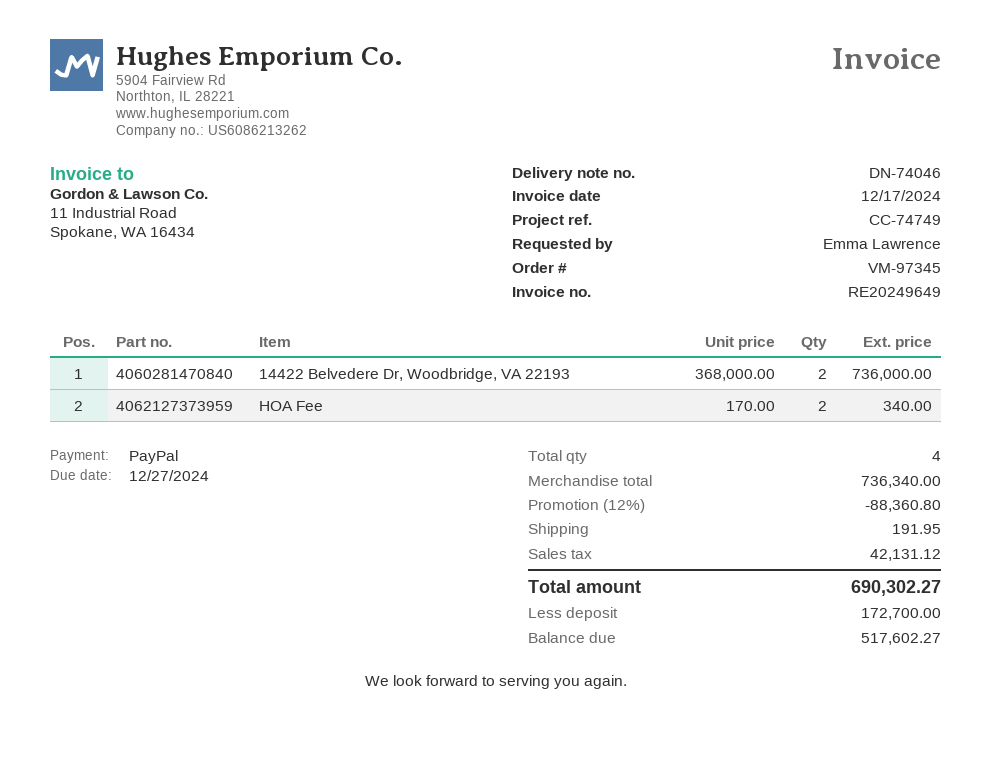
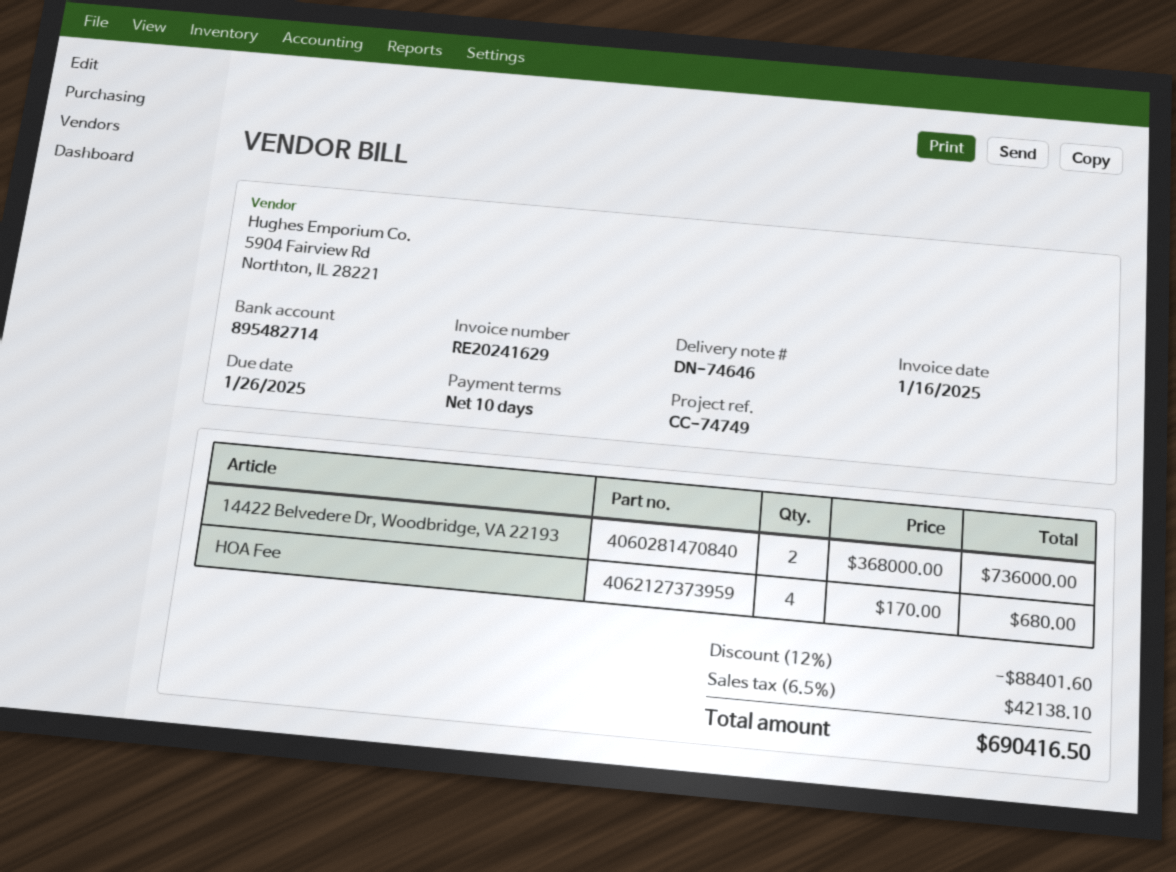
delivery note number: DN-74046 -> DN-74646
invoice number: RE20249649 -> RE20241629
invoice date: 2024-12-17 -> 2025-01-16
due date: 2024-12-27 -> 2025-01-26
HOA Fee: 2 x 170.00 = 340.00 -> 4 x 170.00 = 680.00
discount: 12% = 88360.80 -> 12% = 88401.60
shipping: 191.95 -> none
tax: 42131.12 -> 42138.10
total: 690302.27 -> 690416.50

